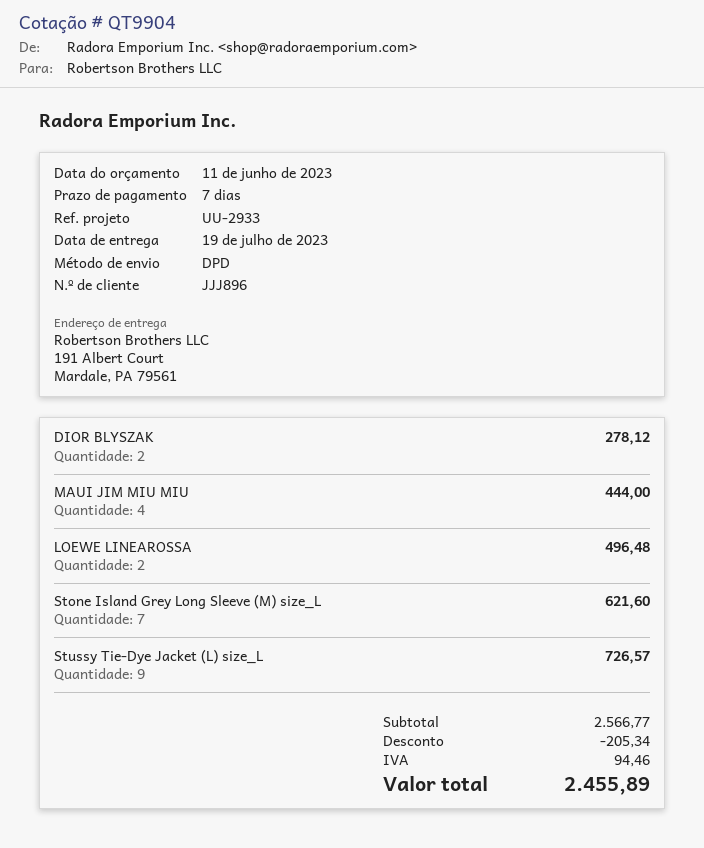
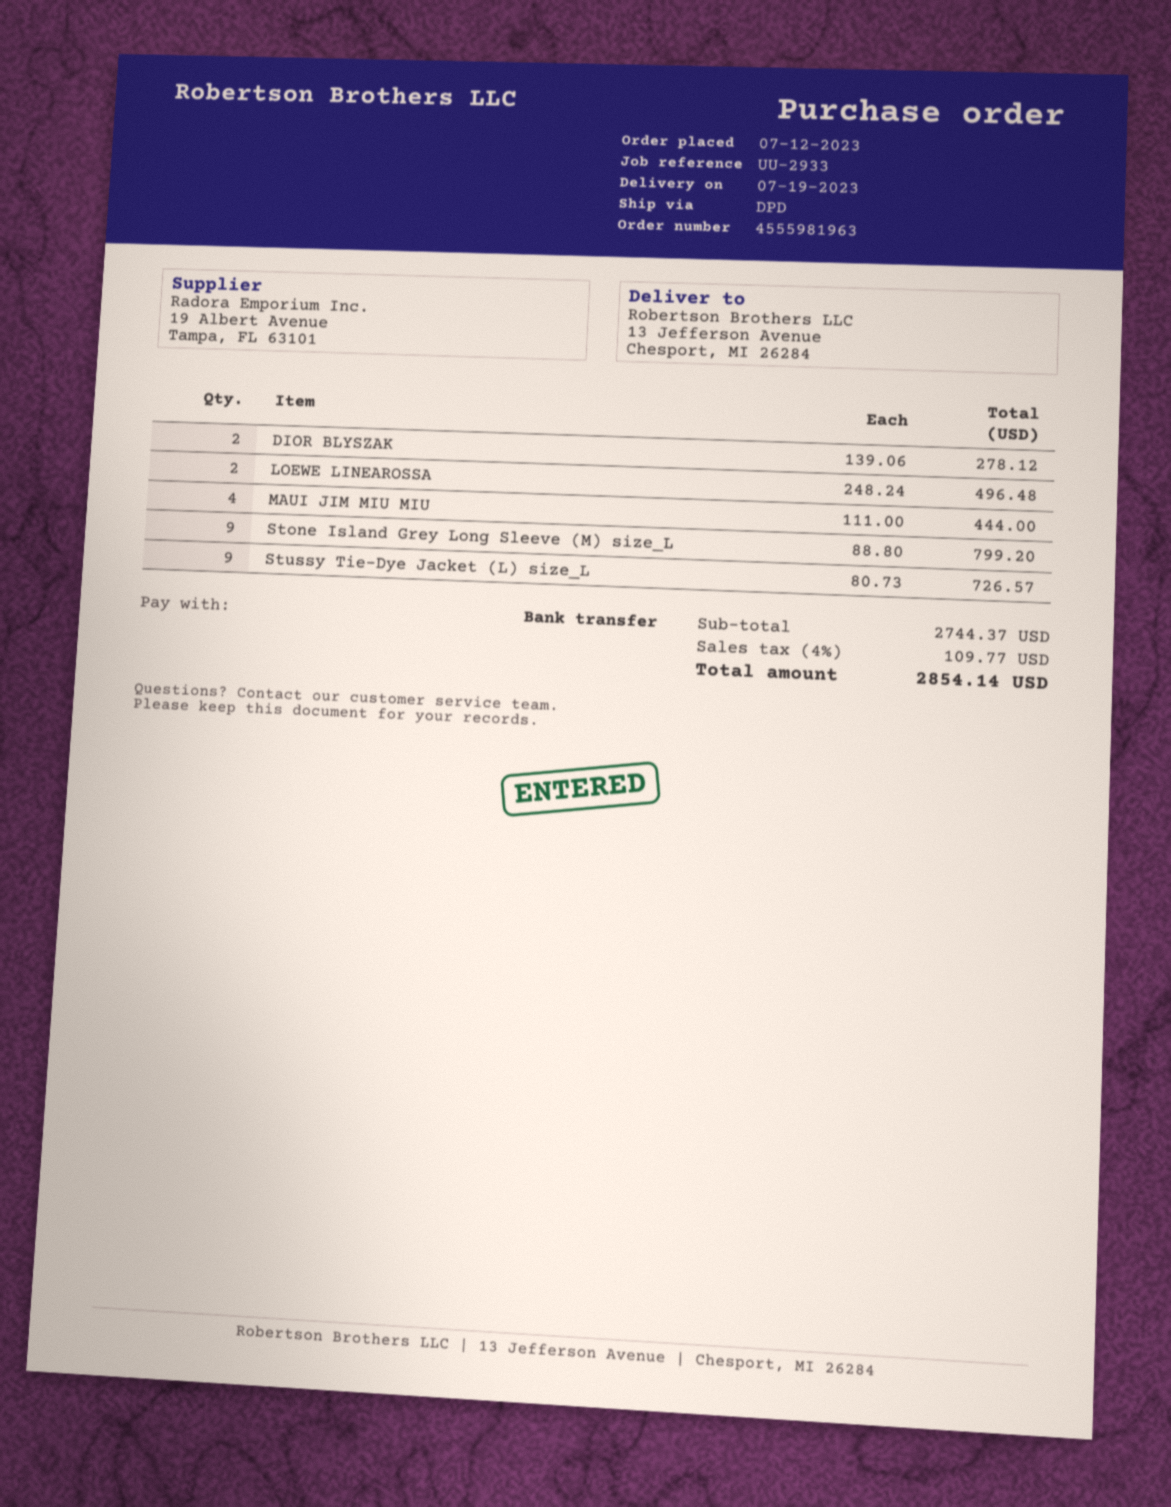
ship to: 191 Albert Court, Mardale, PA 79561 -> 13 Jefferson Avenue, Chesport, MI 26284
Stone Island Grey Long Sleeve (M) size_L: 7 for 621.60 -> 9 for 799.20
subtotal: 2566.77 -> 2744.37
discount: 205.34 -> none
tax: 94.46 -> 109.77
total: 2455.89 -> 2854.14

